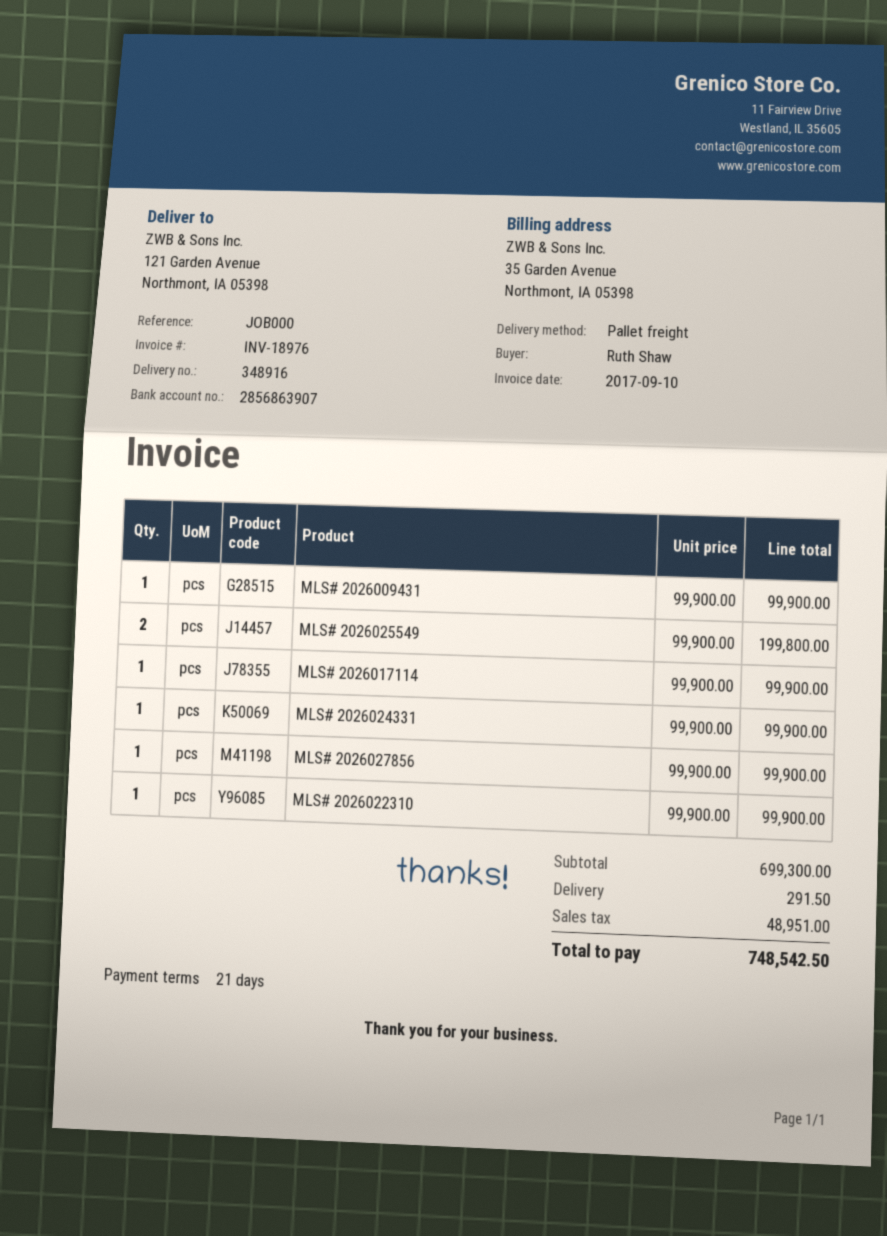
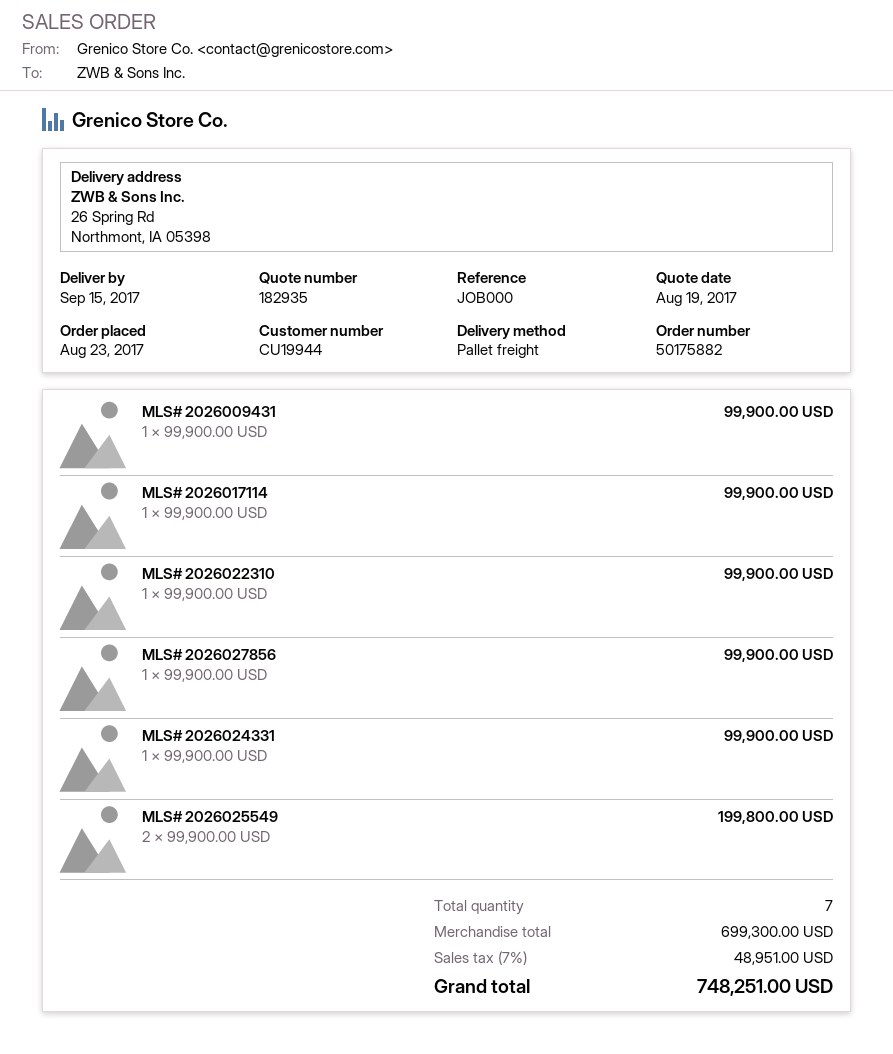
ship to: 121 Garden Avenue, Northmont, IA 05398 -> 26 Spring Rd, Northmont, IA 05398
shipping: 291.50 -> none
total: 748542.50 -> 748251.00

